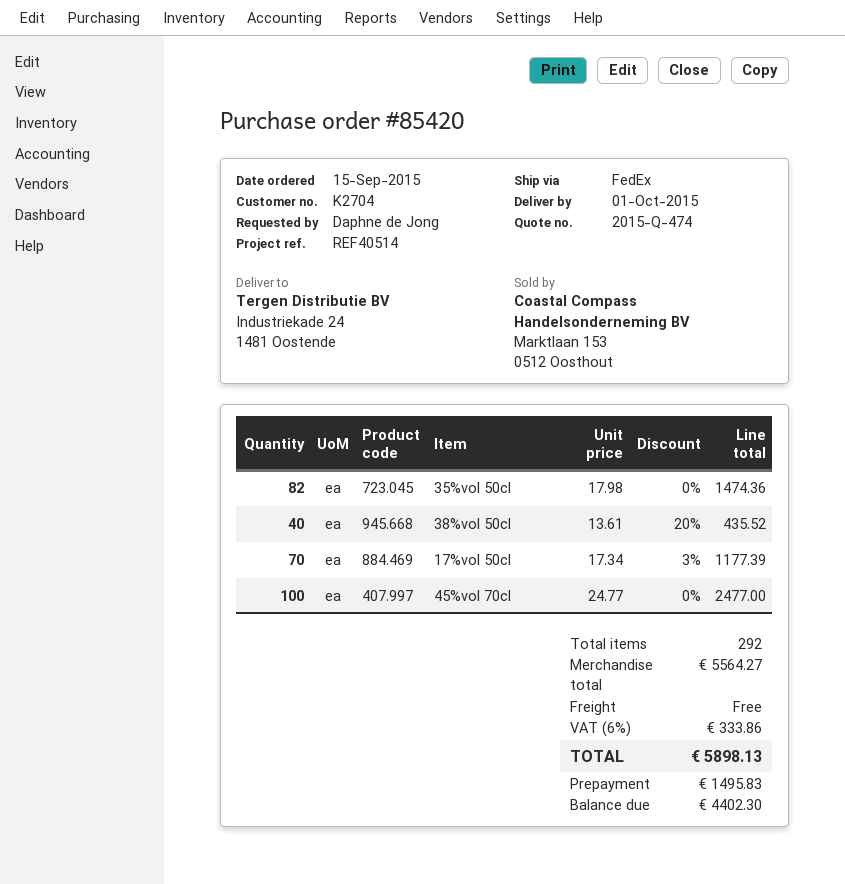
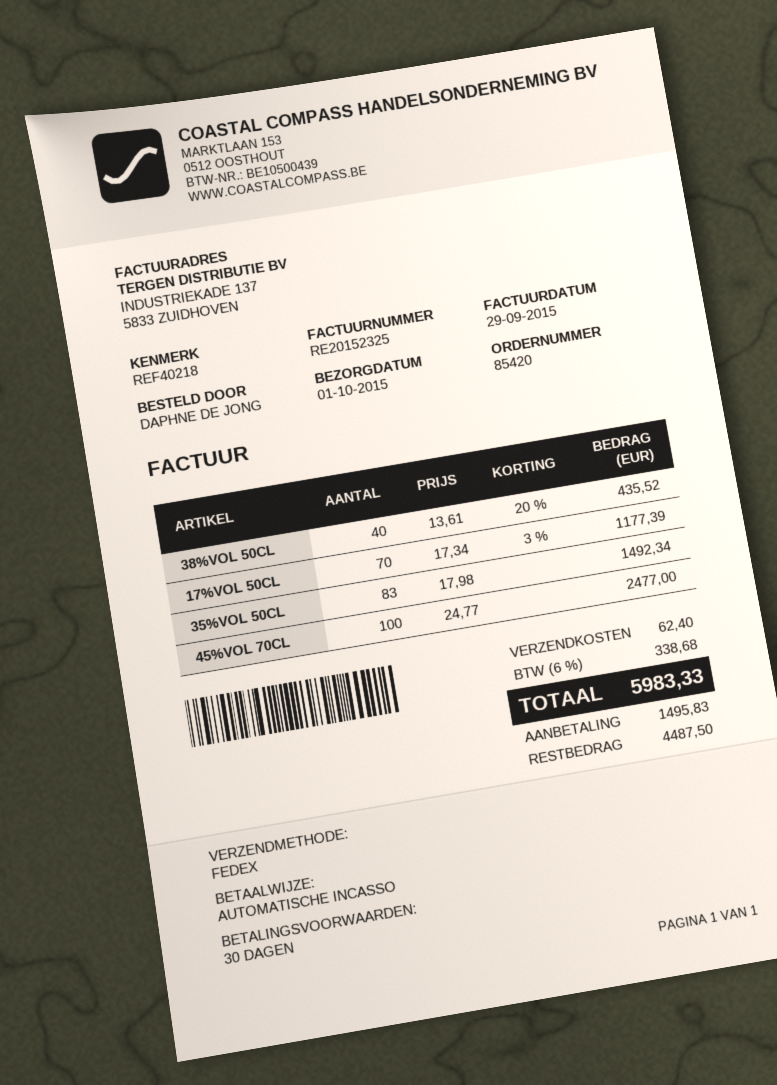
reference: REF40514 -> REF40218
35%vol 50cl: 82 x 17.98 = 1474.36 -> 83 x 17.98 = 1492.34
shipping: 0.00 -> 62.40
tax: 6% = 333.86 -> 6% = 338.68
total: 5898.13 -> 5983.33
balance: 4402.30 -> 4487.50

